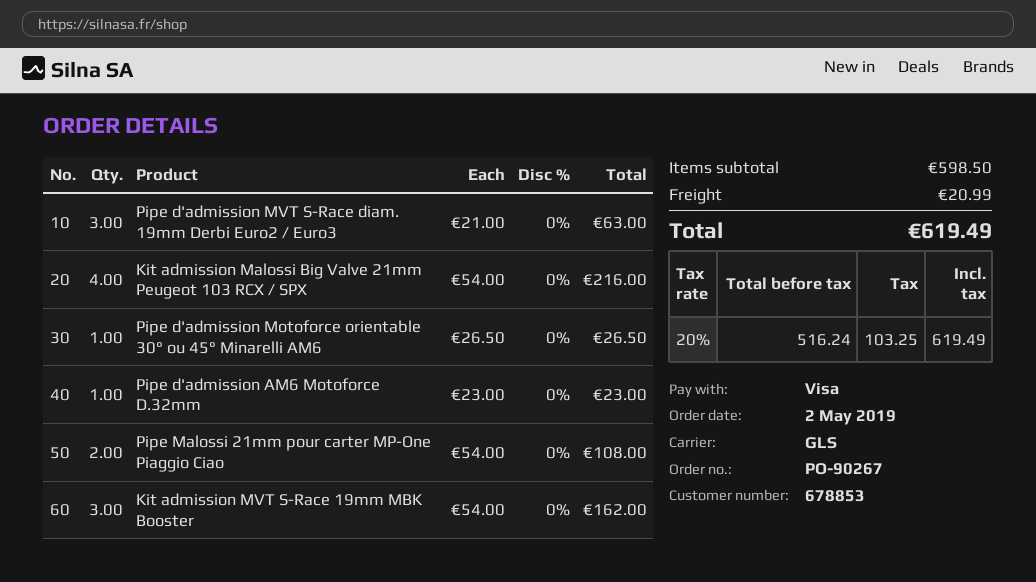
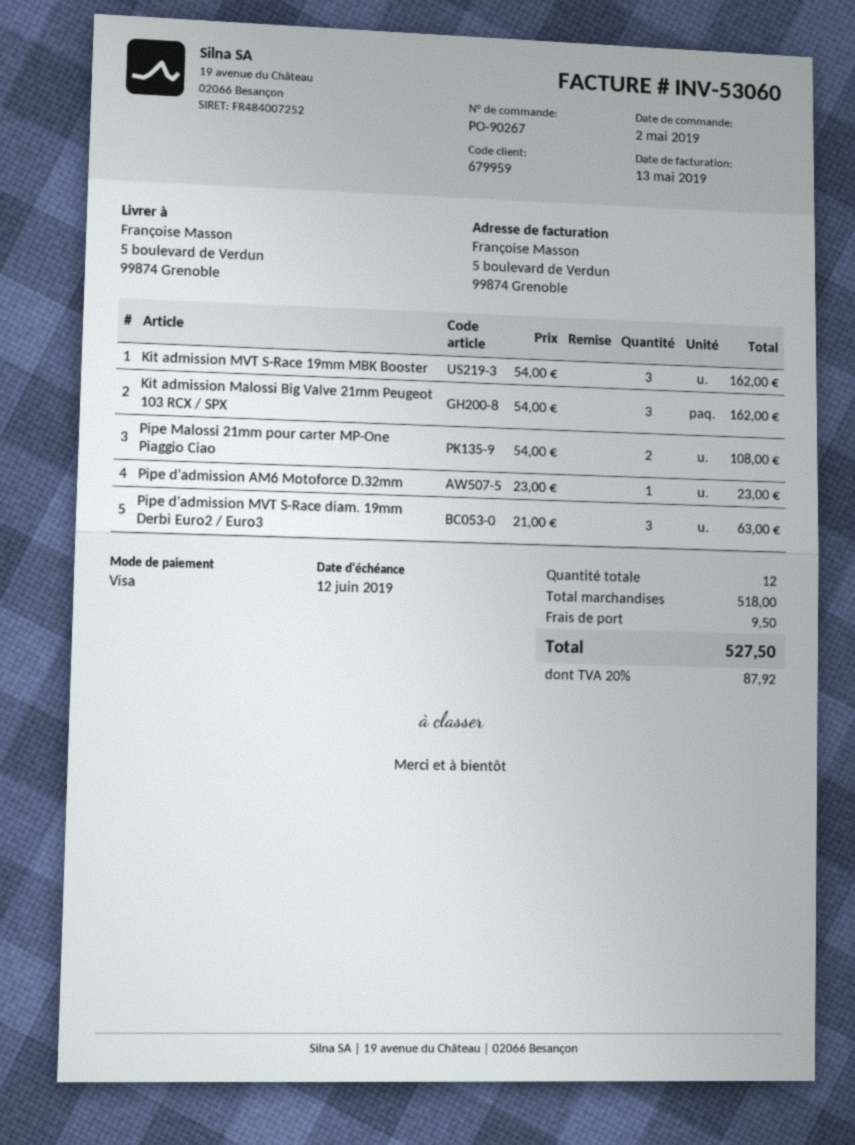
customer number: 678853 -> 679959
Kit admission Malossi Big Valve 21mm Peugeot 103 RCX / SPX: 4 x 54.00 = 216.00 -> 3 x 54.00 = 162.00
Pipe d'admission Motoforce orientable 30° ou 45° Minarelli AM6: 1 x 26.50 = 26.50 -> none
subtotal: 598.50 -> 518.00
shipping: 20.99 -> 9.50
tax: 20% = 103.25 -> 20% = 87.92
total: 619.49 -> 527.50

